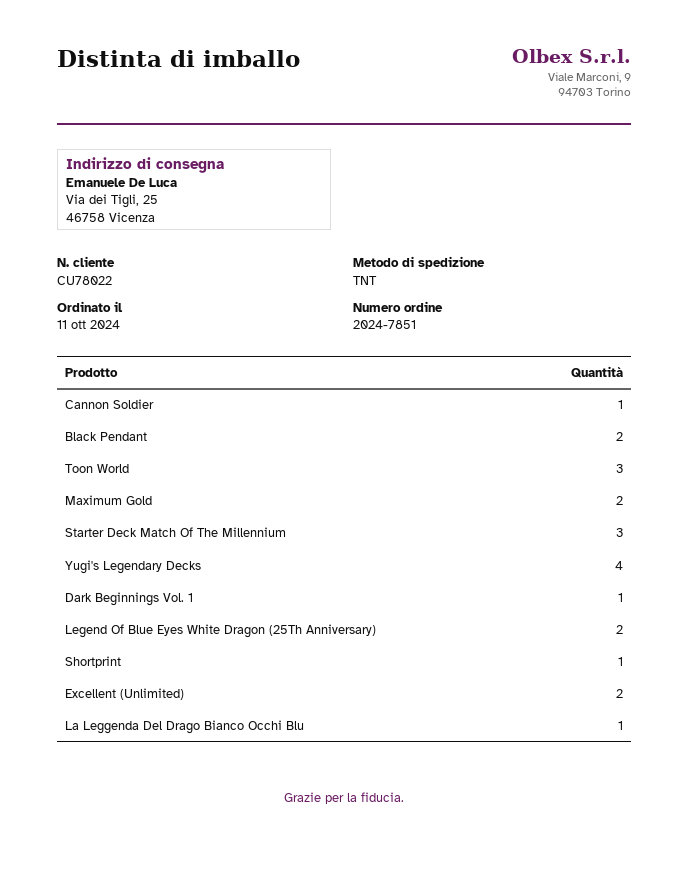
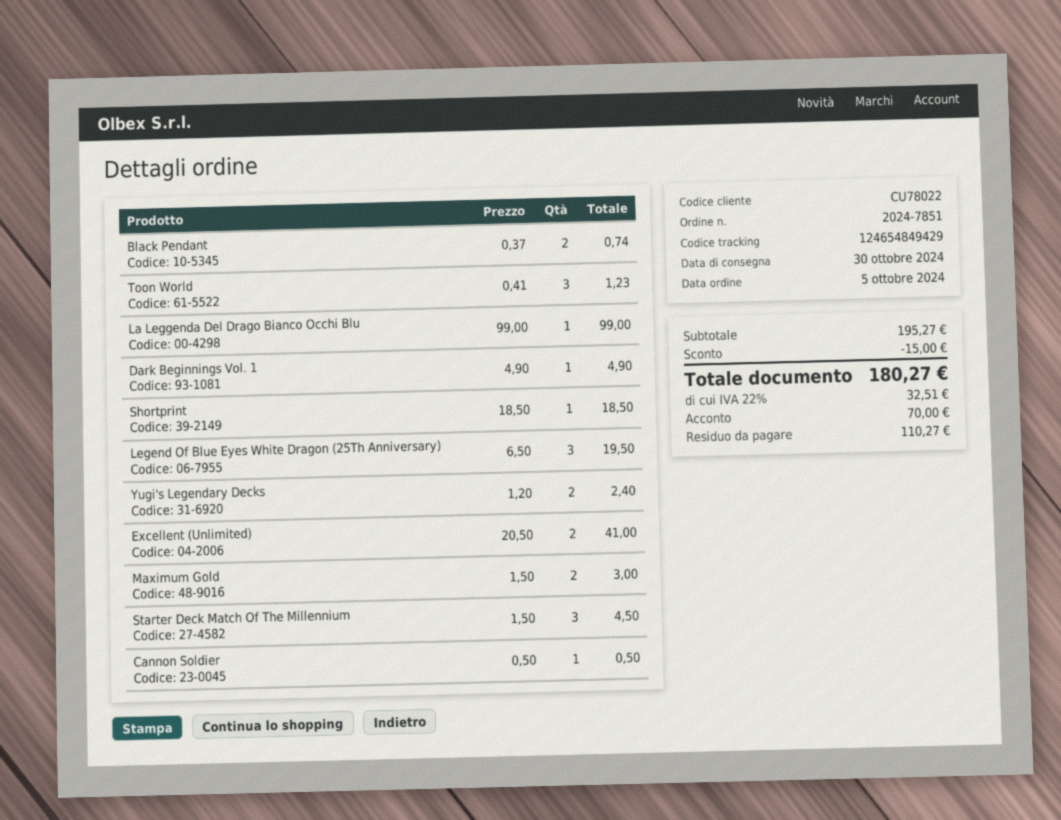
order date: 2024-10-11 -> 2024-10-05
Yugi's Legendary Decks: 4 -> 2
Legend Of Blue Eyes White Dragon (25Th Anniversary): 2 -> 3

